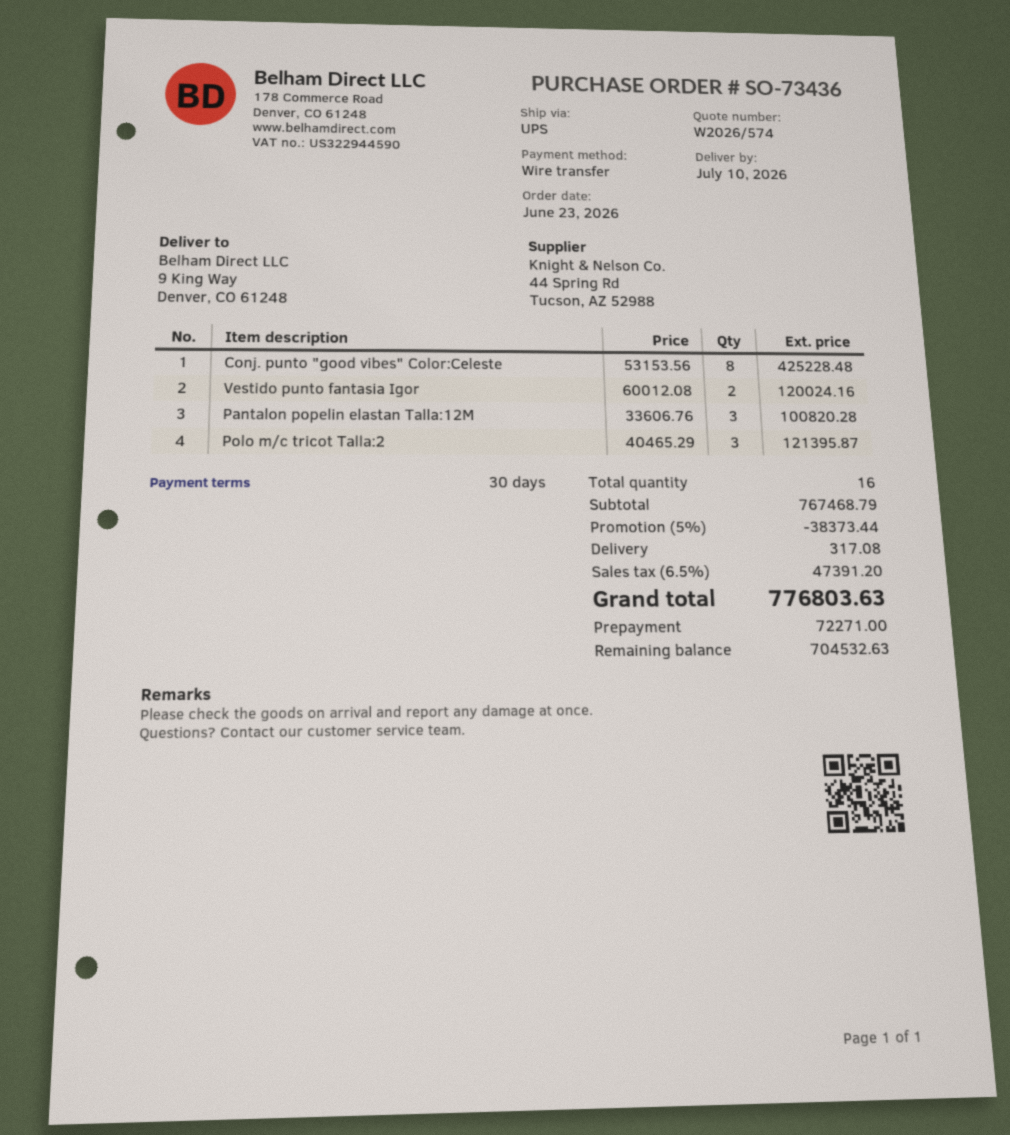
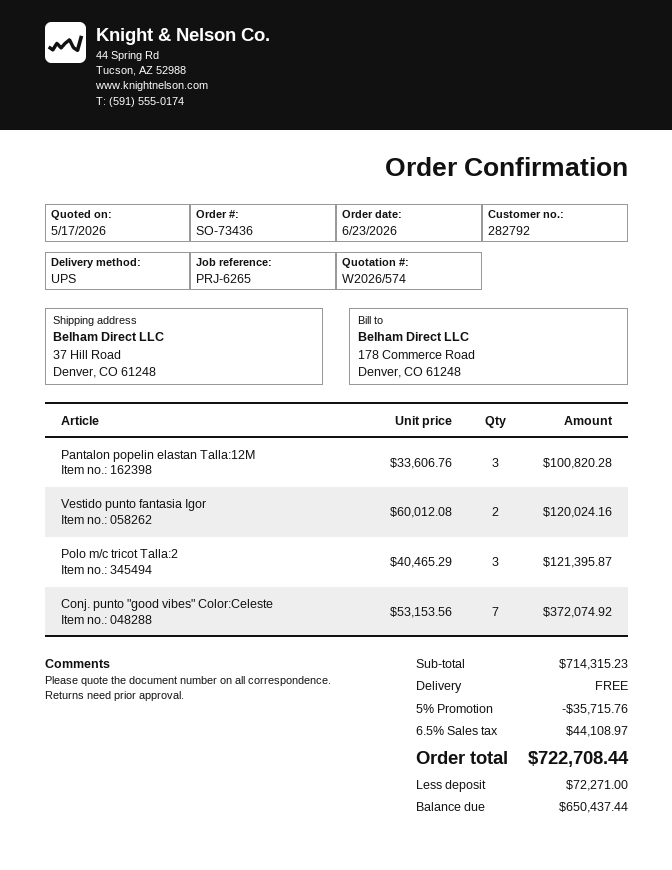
ship to: 9 King Way, Denver, CO 61248 -> 37 Hill Road, Denver, CO 61248
Conj. punto "good vibes" Color:Celeste: 8 x 53153.56 = 425228.48 -> 7 x 53153.56 = 372074.92
subtotal: 767468.79 -> 714315.23
discount: 5% = 38373.44 -> 5% = 35715.76
shipping: 317.08 -> 0.00
tax: 6.5% = 47391.20 -> 6.5% = 44108.97
total: 776803.63 -> 722708.44
balance: 704532.63 -> 650437.44

